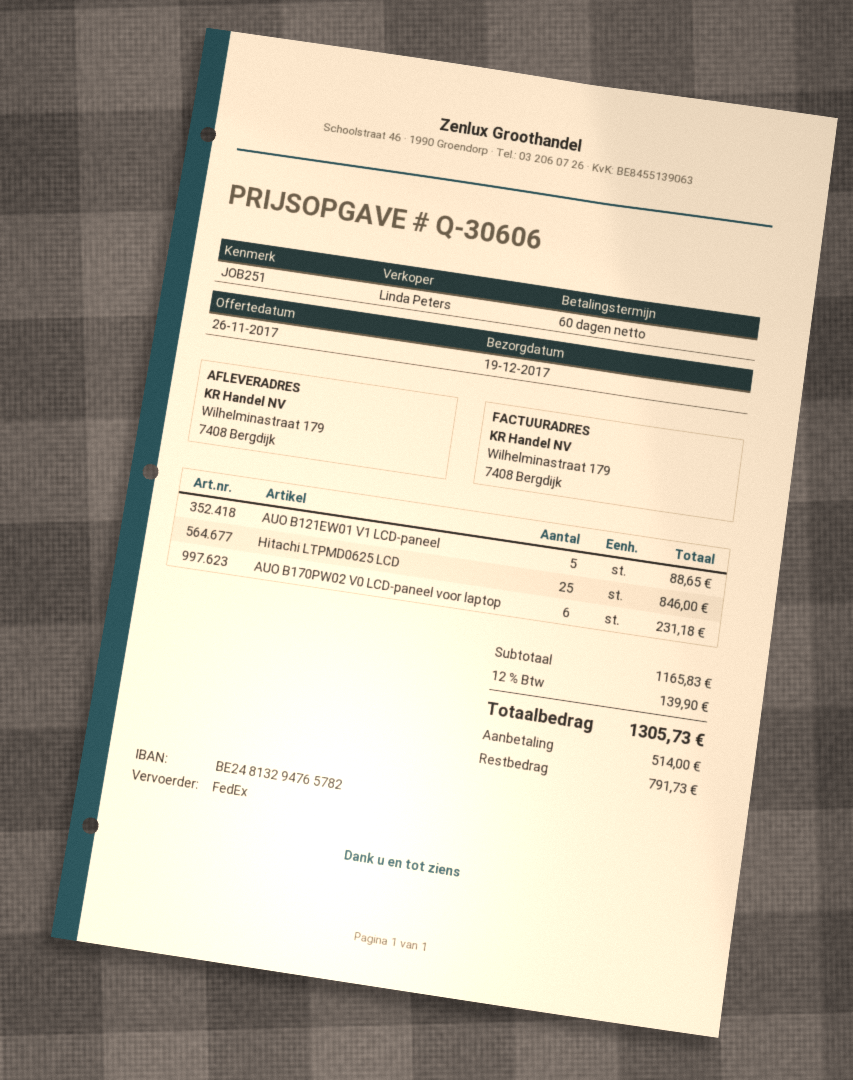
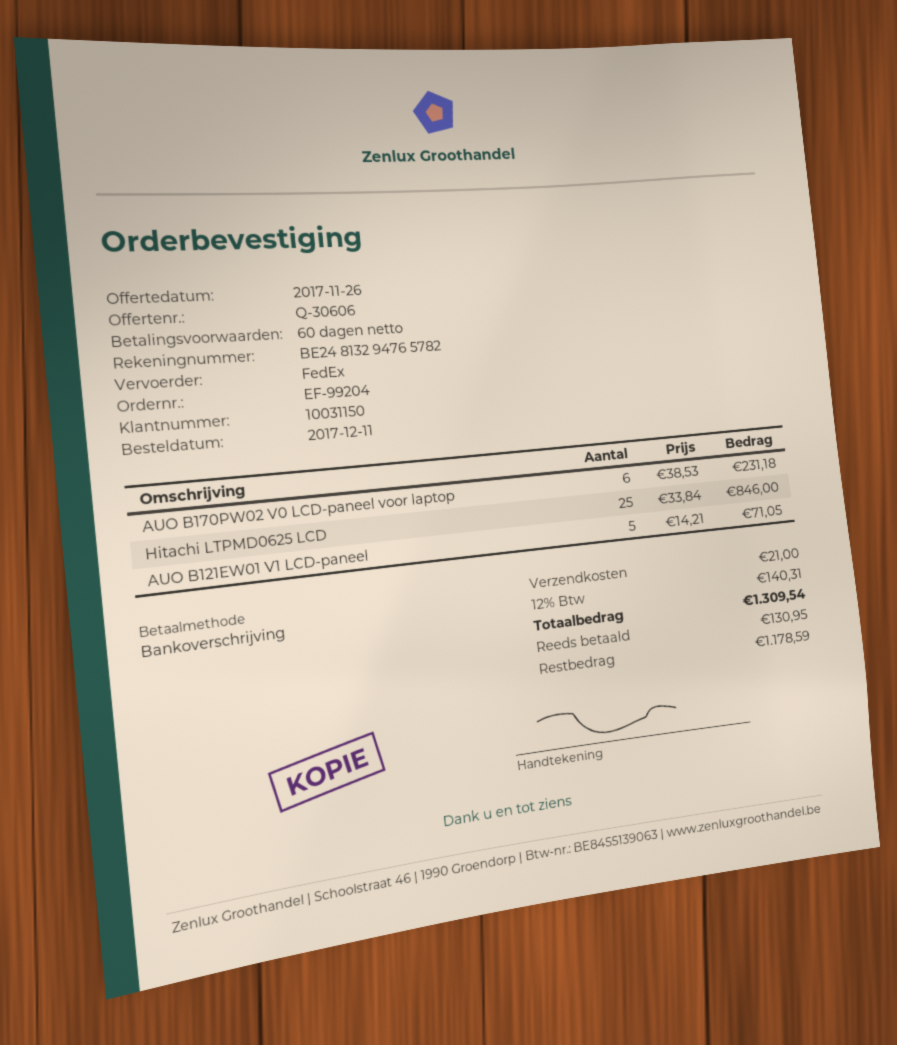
AUO B121EW01 V1 LCD-paneel: 5 for 88.65 -> 5 for 71.05
shipping: none -> 21.00
tax: 12% = 139.90 -> 12% = 140.31
total: 1305.73 -> 1309.54
deposit: 514.00 -> 130.95
balance: 791.73 -> 1178.59

